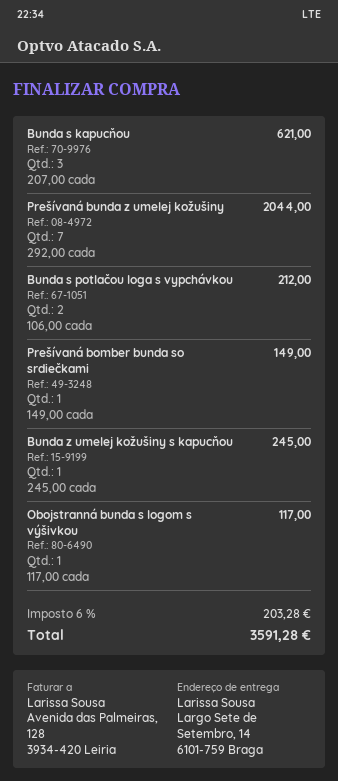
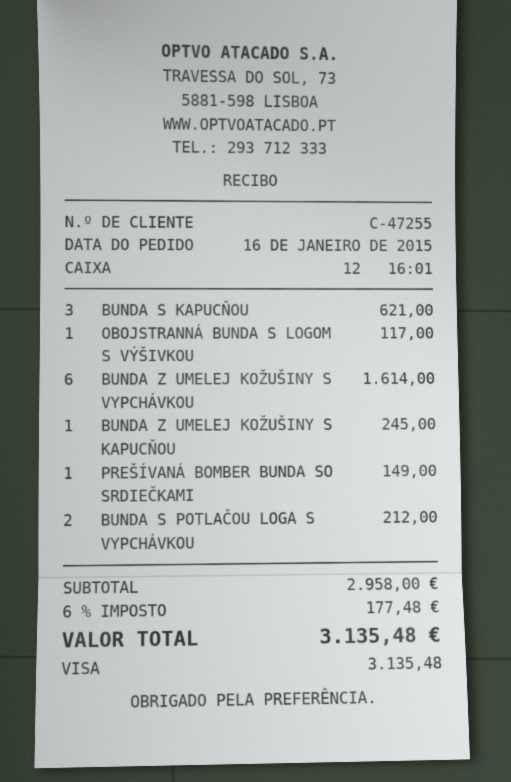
Prešívaná bunda z umelej kožušiny: 7 for 2044.00 -> none
BUNDA Z UMELEJ KOŽUŠINY S VYPCHÁVKOU: none -> 6 for 1614.00
tax: 6% = 203.28 -> 6% = 177.48
total: 3591.28 -> 3135.48

